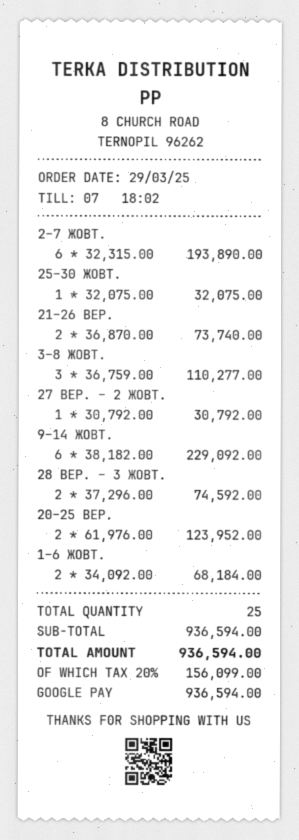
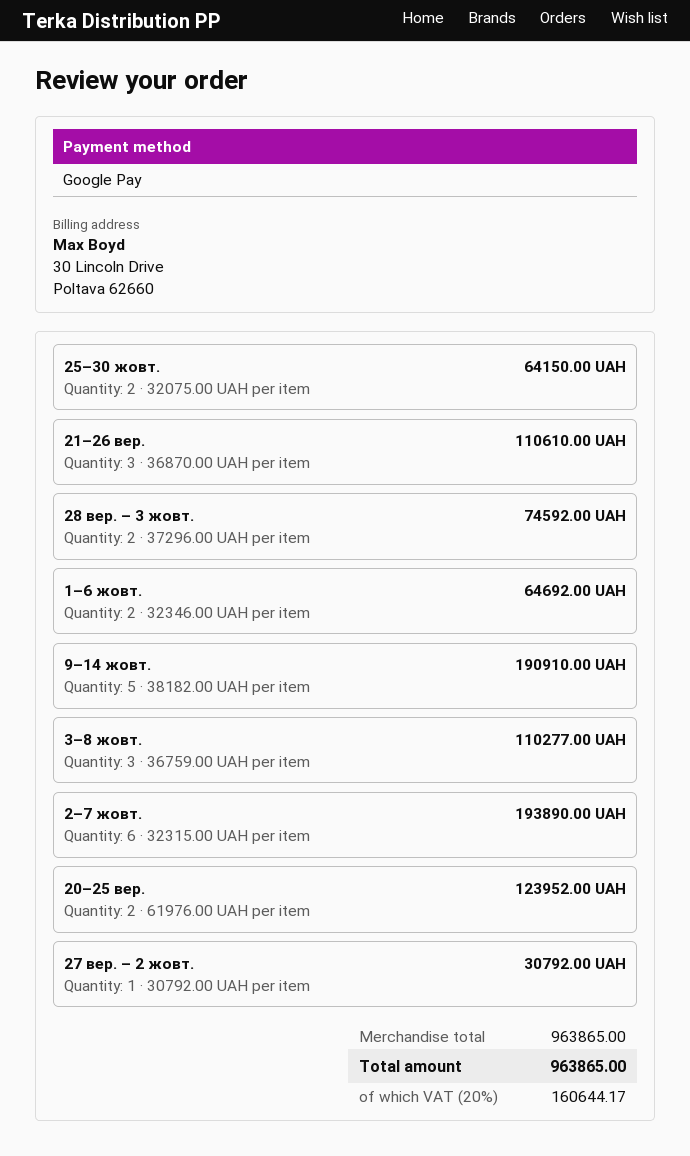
25–30 ЖОВТ.: 1 x 32075.00 = 32075.00 -> 2 x 32075.00 = 64150.00
21–26 ВЕР.: 2 x 36870.00 = 73740.00 -> 3 x 36870.00 = 110610.00
9–14 ЖОВТ.: 6 x 38182.00 = 229092.00 -> 5 x 38182.00 = 190910.00
1–6 ЖОВТ.: 2 x 34092.00 = 68184.00 -> 2 x 32346.00 = 64692.00
subtotal: 936594.00 -> 963865.00
tax: 20% = 156099.00 -> 20% = 160644.17
total: 936594.00 -> 963865.00

